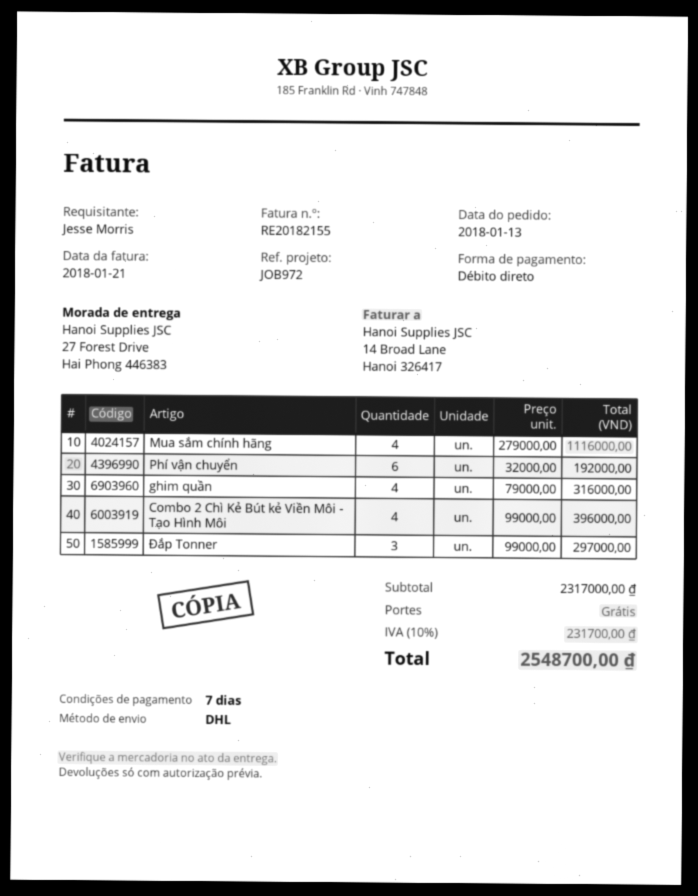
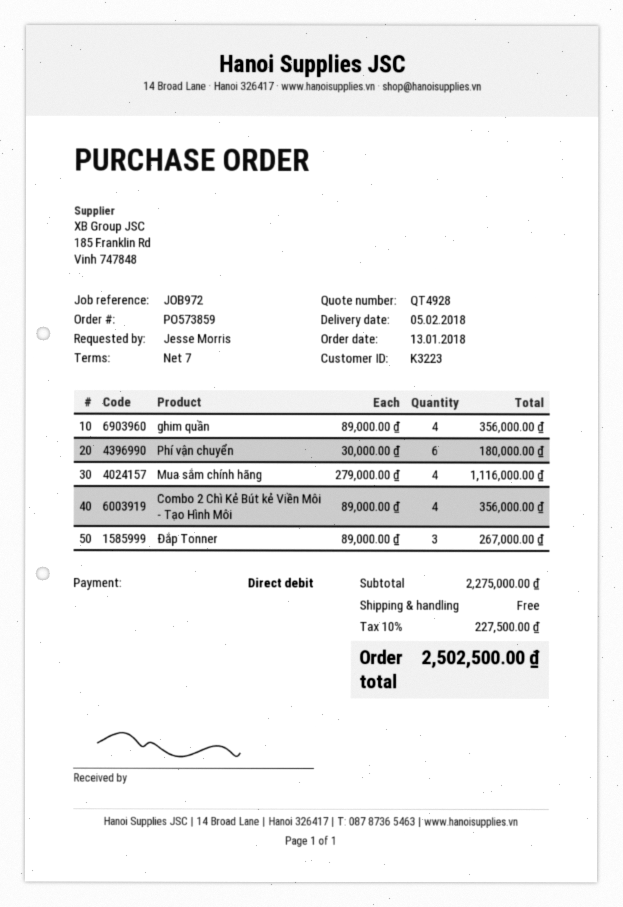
Phí vận chuyển: 6 x 32000.00 = 192000.00 -> 6 x 30000.00 = 180000.00
ghim quần: 4 x 79000.00 = 316000.00 -> 4 x 89000.00 = 356000.00
Combo 2 Chì Kẻ Bút kẻ Viền Môi - Tạo Hình Môi: 4 x 99000.00 = 396000.00 -> 4 x 89000.00 = 356000.00
Đắp Tonner: 3 x 99000.00 = 297000.00 -> 3 x 89000.00 = 267000.00
subtotal: 2317000.00 -> 2275000.00
tax: 10% = 231700.00 -> 10% = 227500.00
total: 2548700.00 -> 2502500.00

